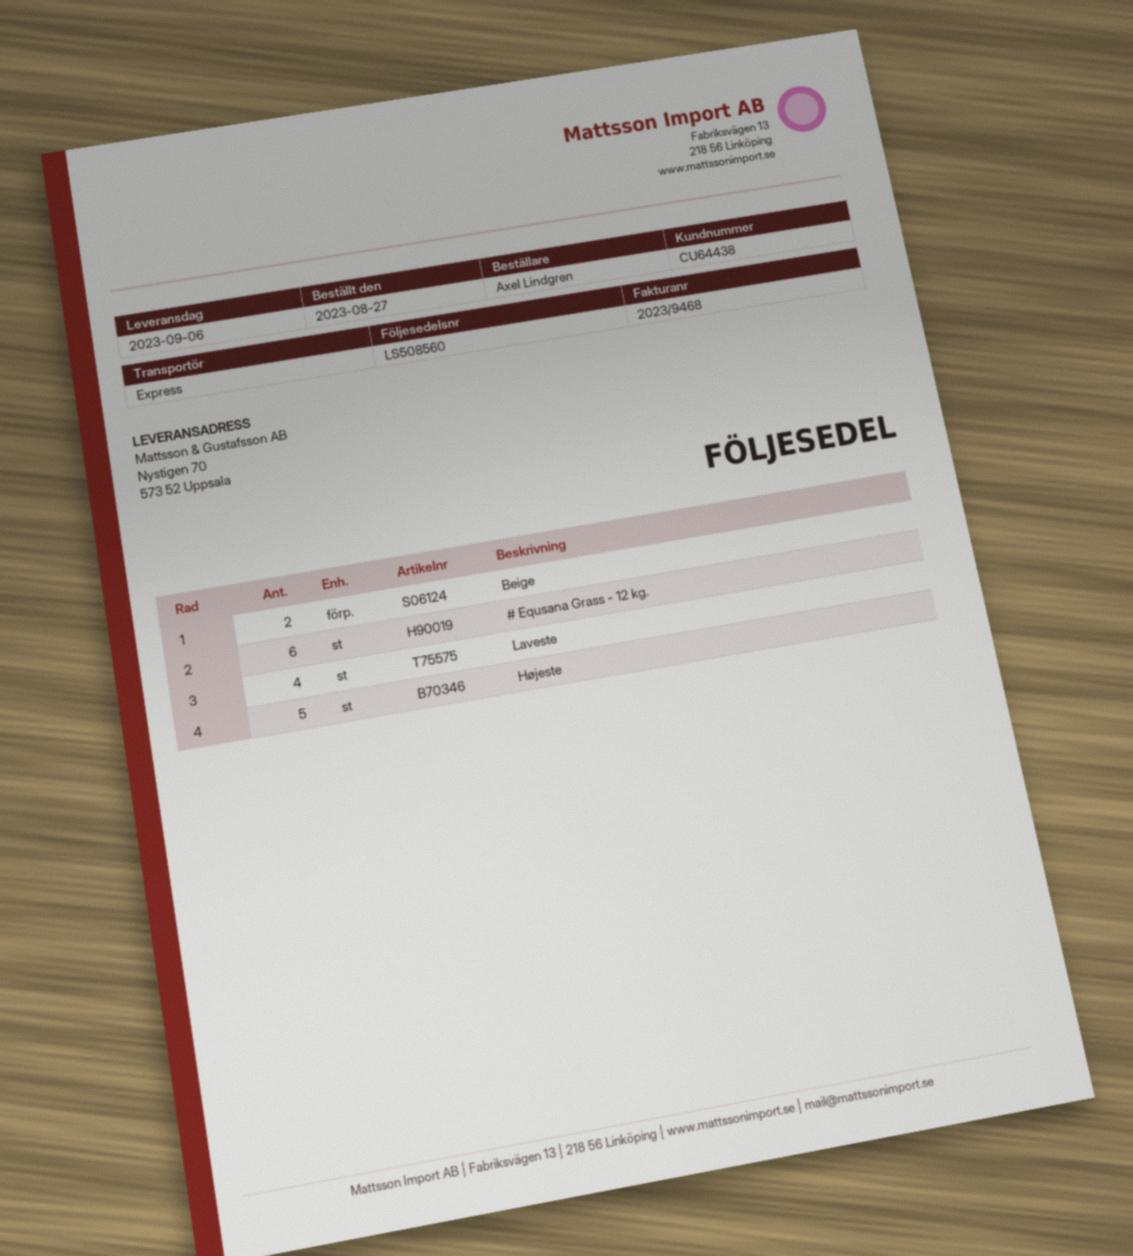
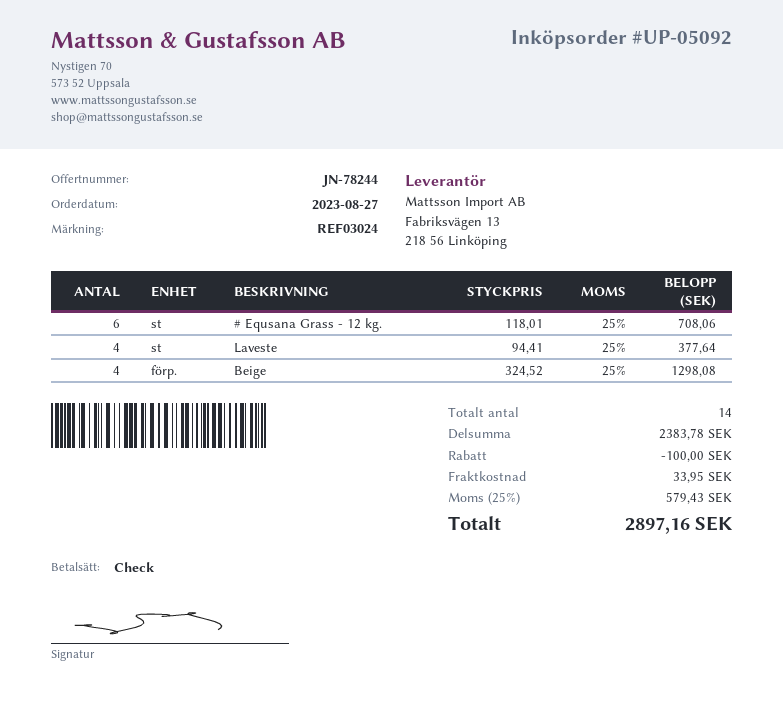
Beige: 2 -> 4
Højeste: 5 -> none

